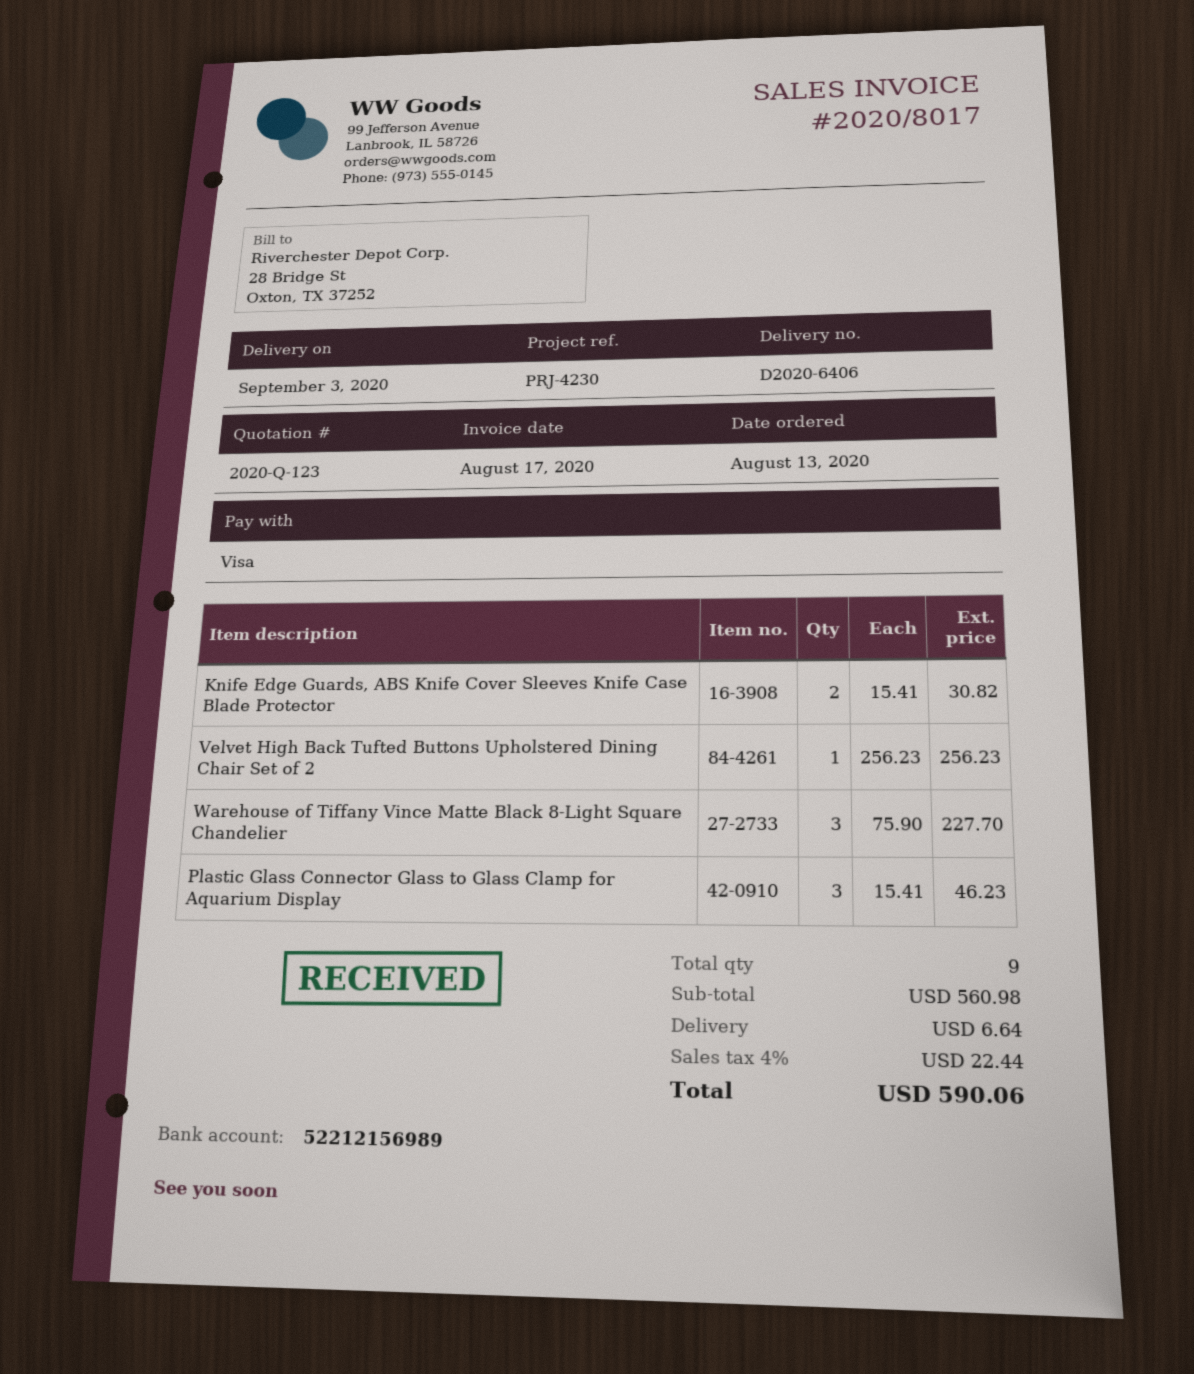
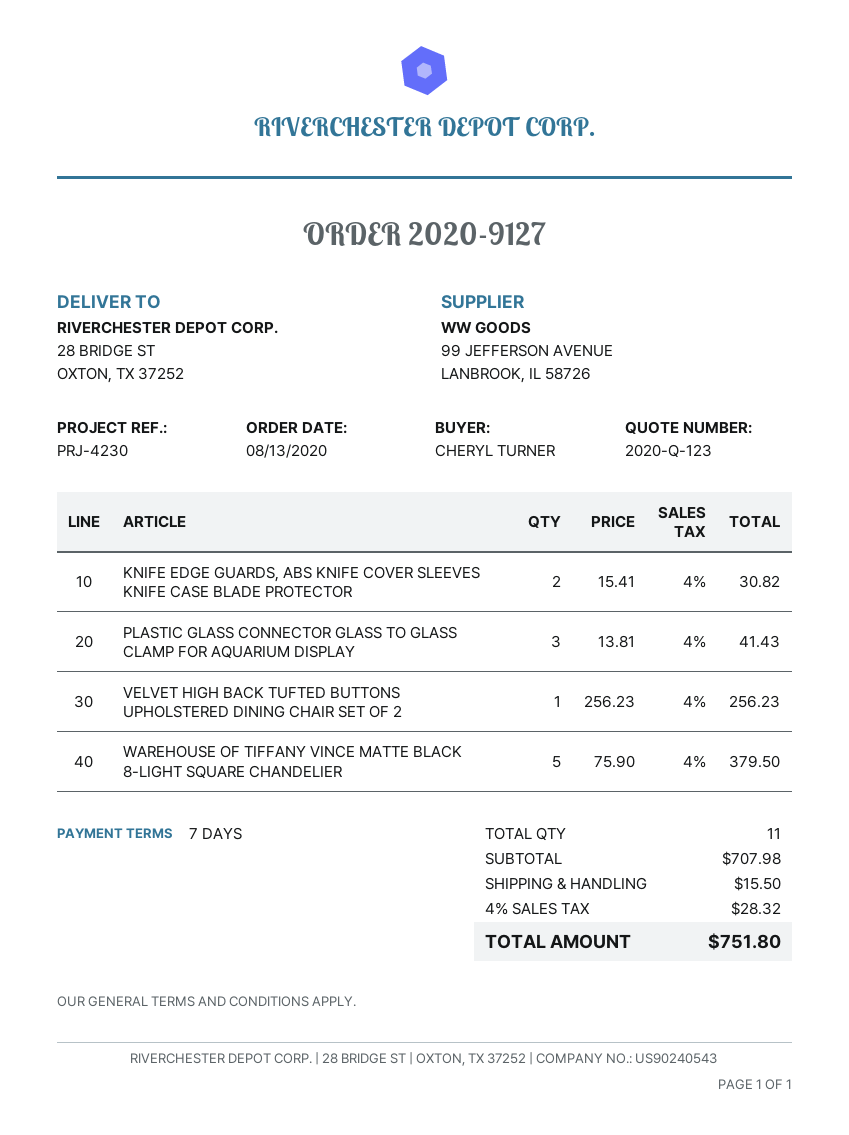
Warehouse of Tiffany Vince Matte Black 8-Light Square Chandelier: 3 x 75.90 = 227.70 -> 5 x 75.90 = 379.50
Plastic Glass Connector Glass to Glass Clamp for Aquarium Display: 3 x 15.41 = 46.23 -> 3 x 13.81 = 41.43
total quantity: 9 -> 11
subtotal: 560.98 -> 707.98
shipping: 6.64 -> 15.50
tax: 4% = 22.44 -> 4% = 28.32
total: 590.06 -> 751.80

